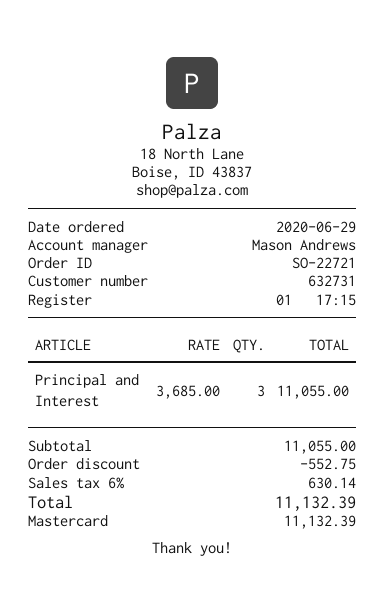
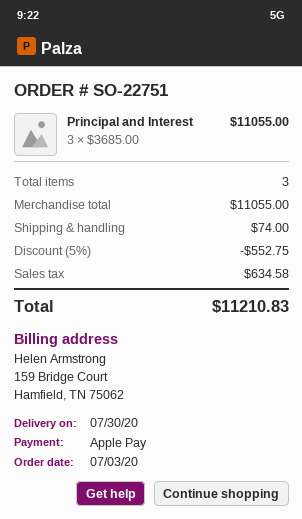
order number: SO-22721 -> SO-22751
order date: 2020-06-29 -> 2020-07-03
payment method: Mastercard -> Apple Pay
shipping: none -> 74.00
tax: 630.14 -> 634.58
total: 11132.39 -> 11210.83

